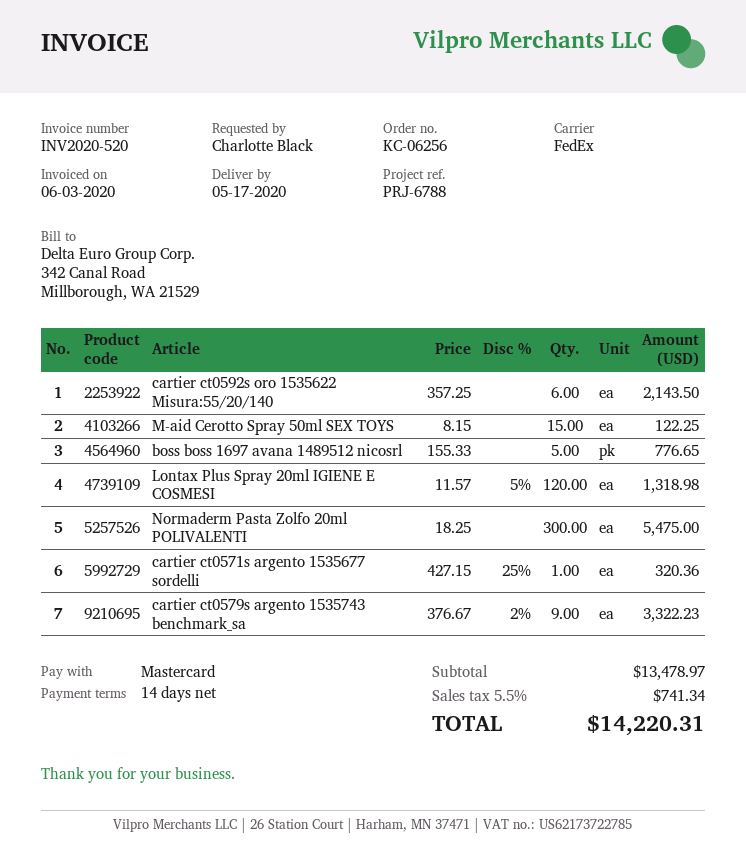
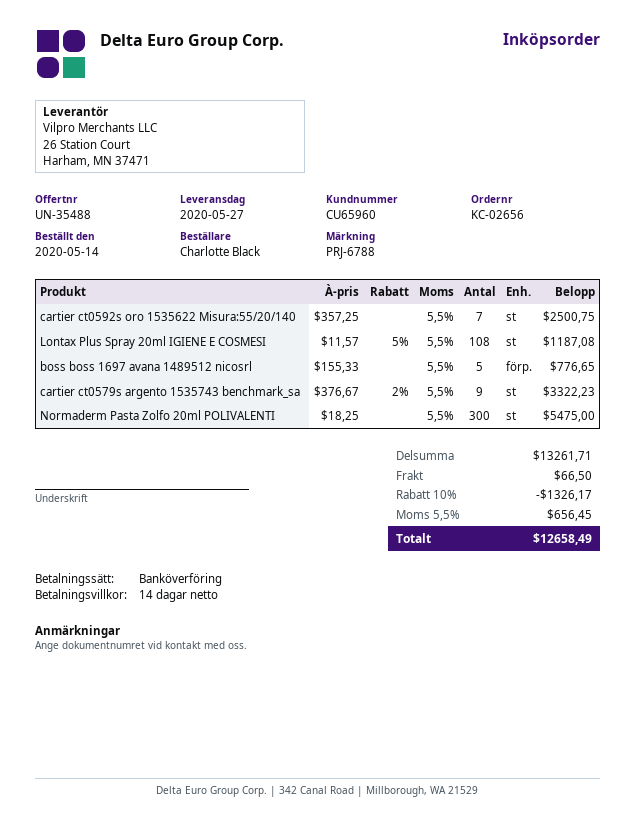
order number: KC-06256 -> KC-02656
delivery date: 2020-05-17 -> 2020-05-27
payment method: Mastercard -> bank transfer
cartier ct0592s oro 1535622 Misura:55/20/140: 6 x 357.25 = 2143.50 -> 7 x 357.25 = 2500.75
M-aid Cerotto Spray 50ml SEX TOYS: 15 x 8.15 = 122.25 -> none
Lontax Plus Spray 20ml IGIENE E COSMESI: 120 x 11.57 - 5% = 1318.98 -> 108 x 11.57 - 5% = 1187.08
cartier ct0571s argento 1535677 sordelli: 1 x 427.15 - 25% = 320.36 -> none
subtotal: 13478.97 -> 13261.71
discount: none -> 10% = 1326.17
shipping: none -> 66.50
tax: 5.5% = 741.34 -> 5.5% = 656.45
total: 14220.31 -> 12658.49

